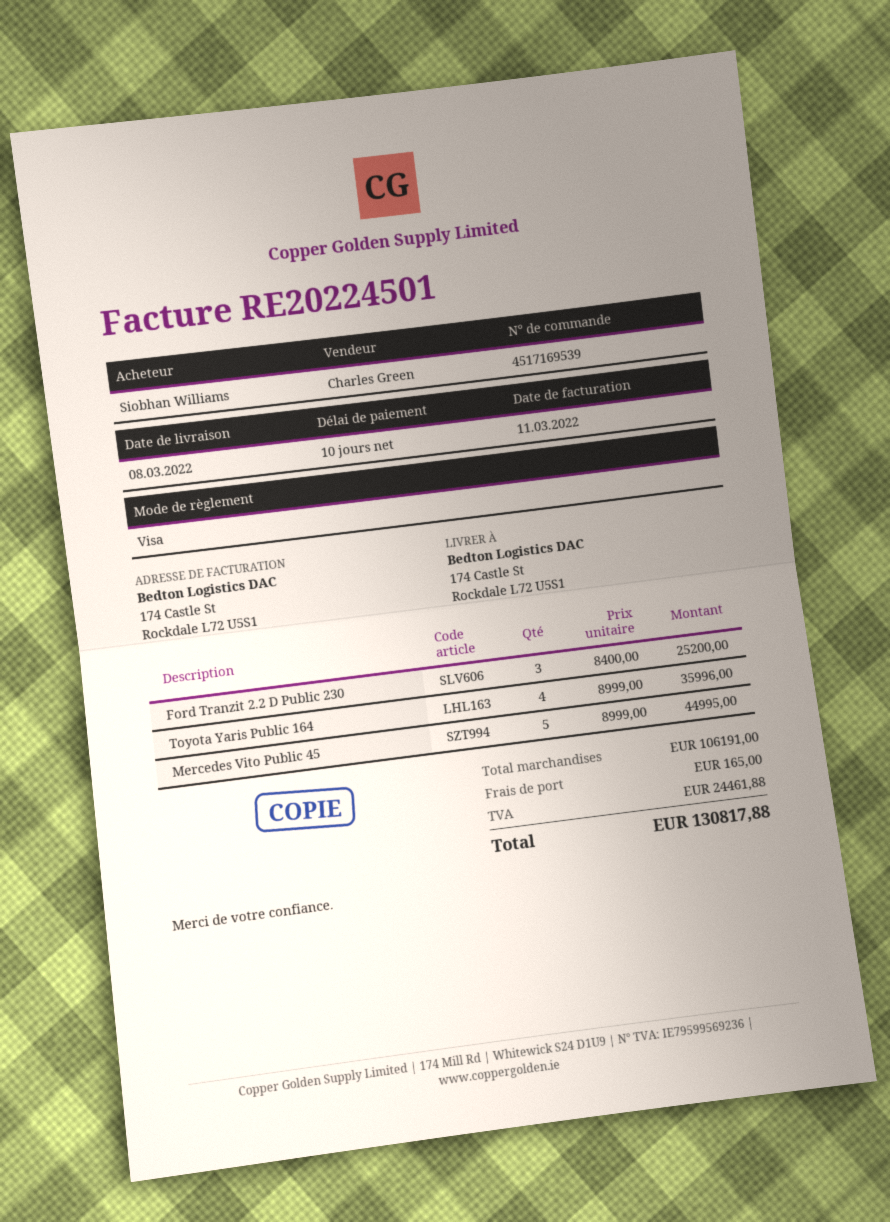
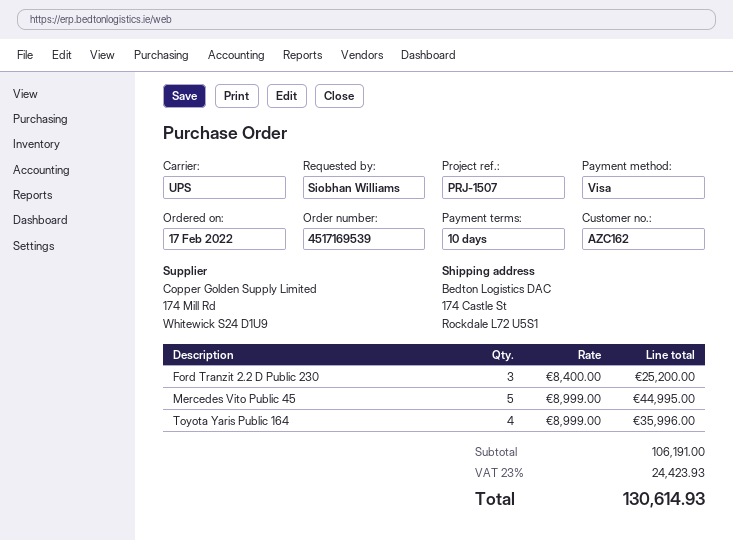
shipping: 165.00 -> none
tax: 24461.88 -> 24423.93
total: 130817.88 -> 130614.93

